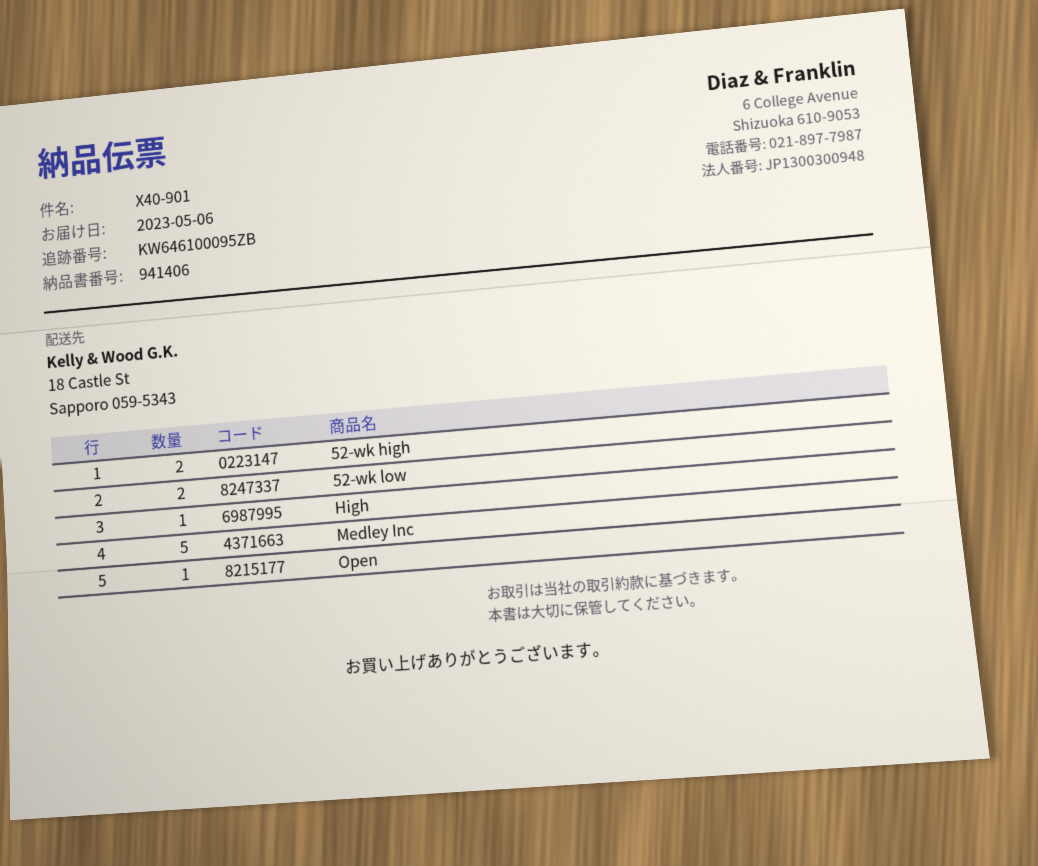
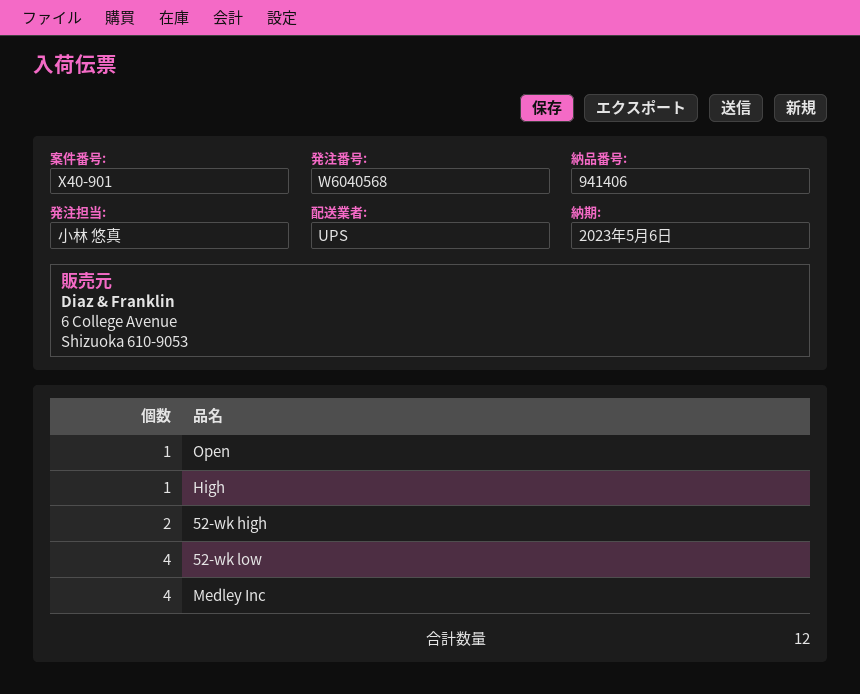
52-wk low: 2 -> 4
Medley Inc: 5 -> 4

